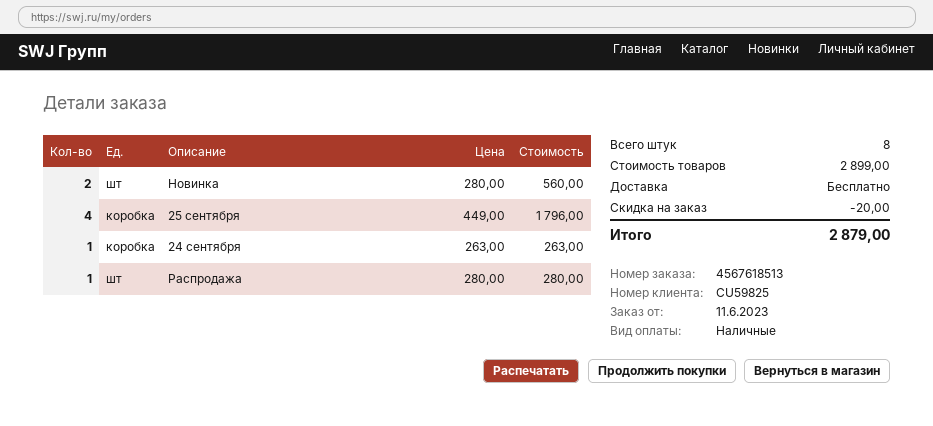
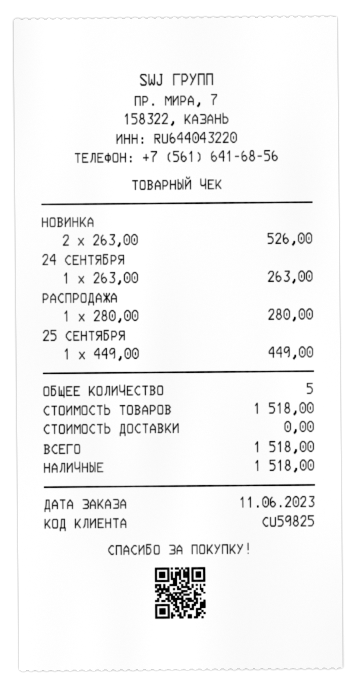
Новинка: 2 x 280.00 = 560.00 -> 2 x 263.00 = 526.00
25 сентября: 4 x 449.00 = 1796.00 -> 1 x 449.00 = 449.00
total quantity: 8 -> 5
subtotal: 2899.00 -> 1518.00
discount: 20.00 -> none
total: 2879.00 -> 1518.00

